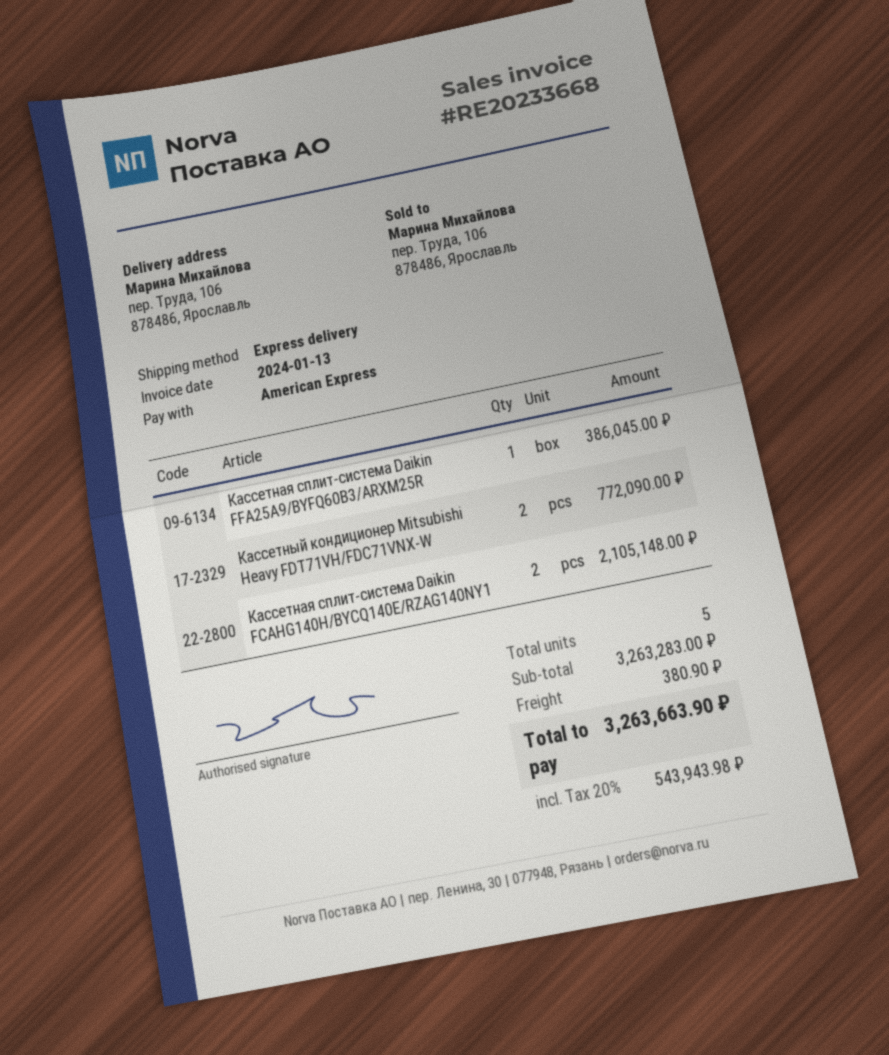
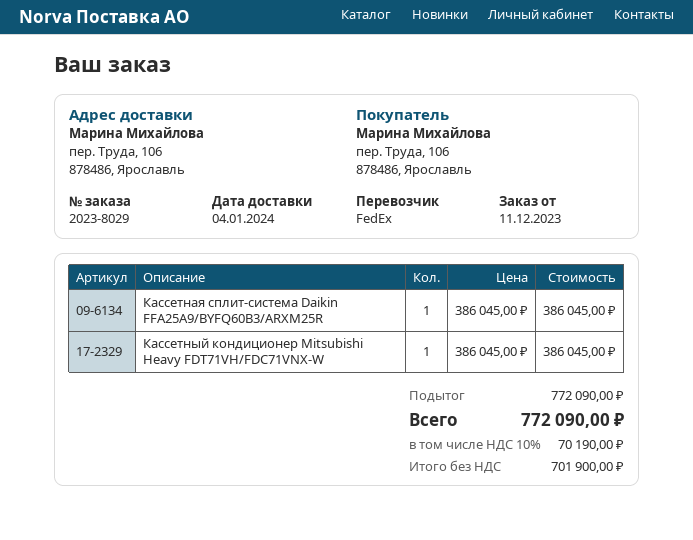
shipping method: express -> FedEx
Кассетный кондиционер Mitsubishi Heavy FDT71VH/FDC71VNX-W: 2 for 772090.00 -> 1 for 386045.00
Кассетная сплит-система Daikin FCAHG140H/BYCQ140E/RZAG140NY1: 2 for 2105148.00 -> none
subtotal: 3263283.00 -> 772090.00
shipping: 380.90 -> none
tax: 20% = 543943.98 -> 10% = 70190.00
total: 3263663.90 -> 772090.00

